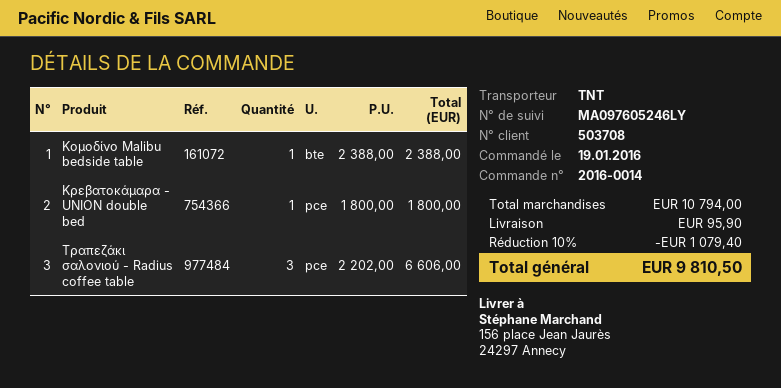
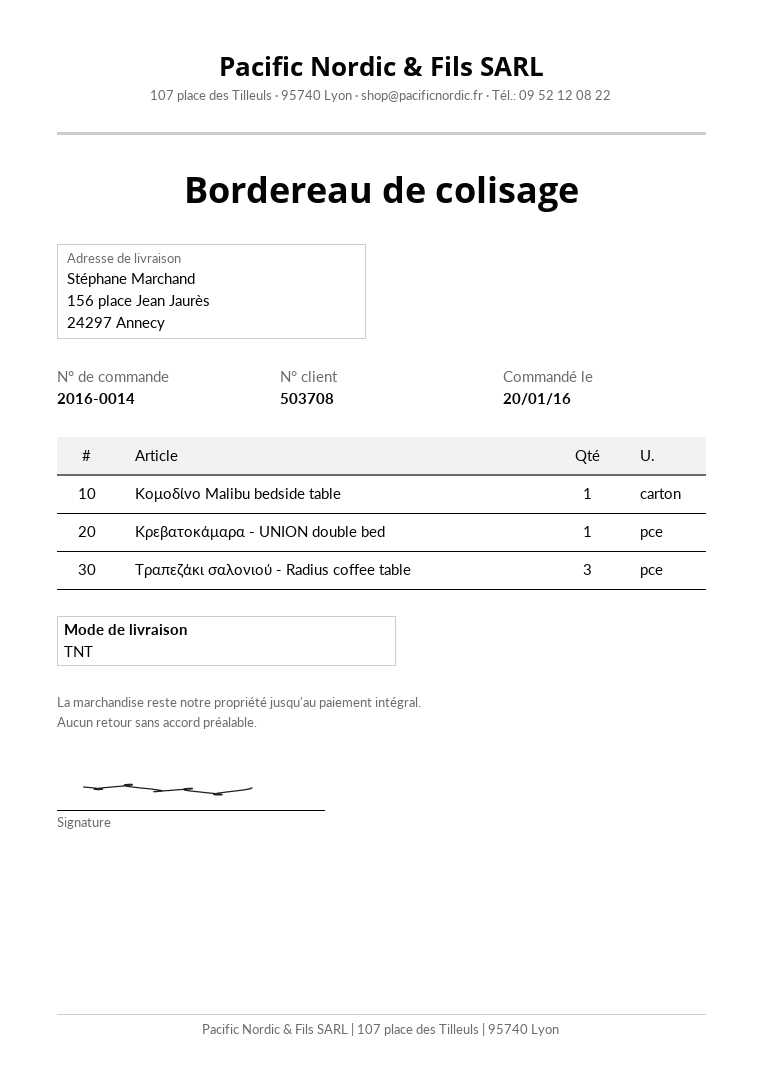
order date: 2016-01-19 -> 2016-01-20

